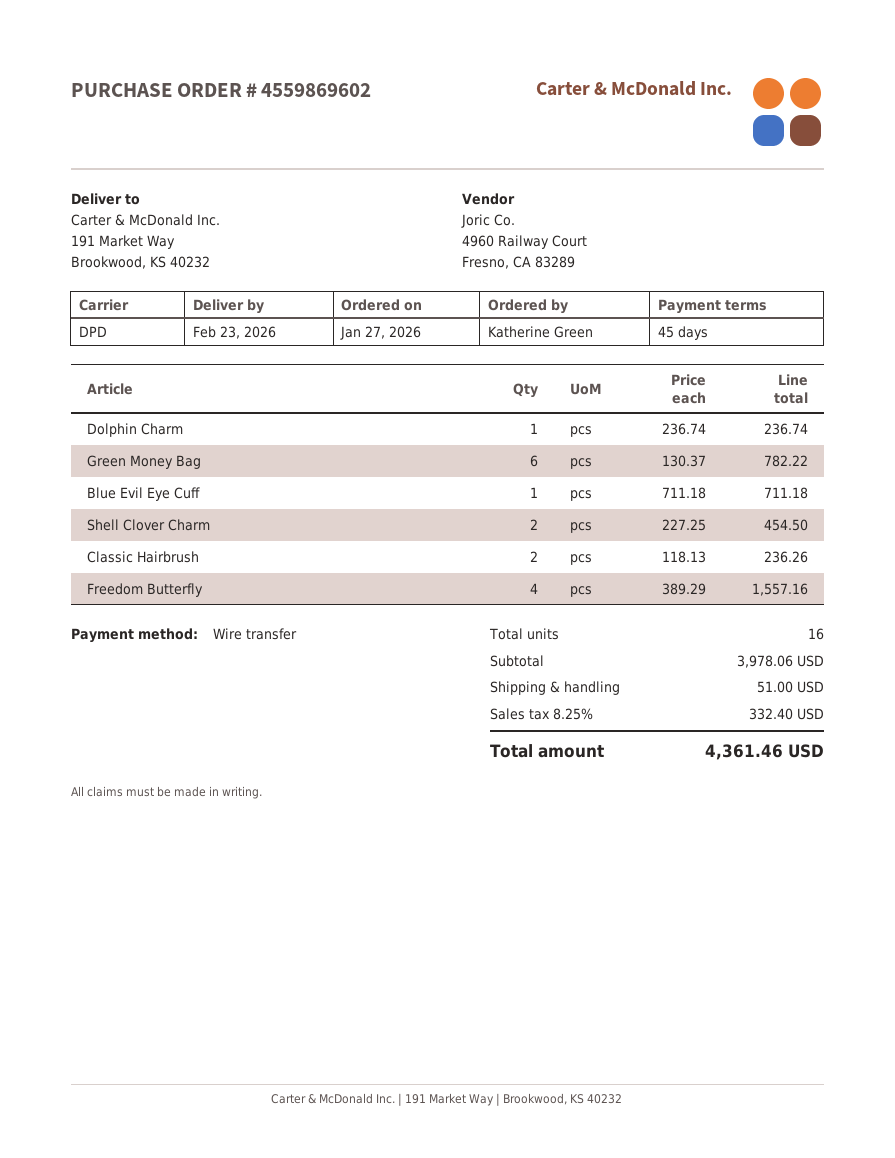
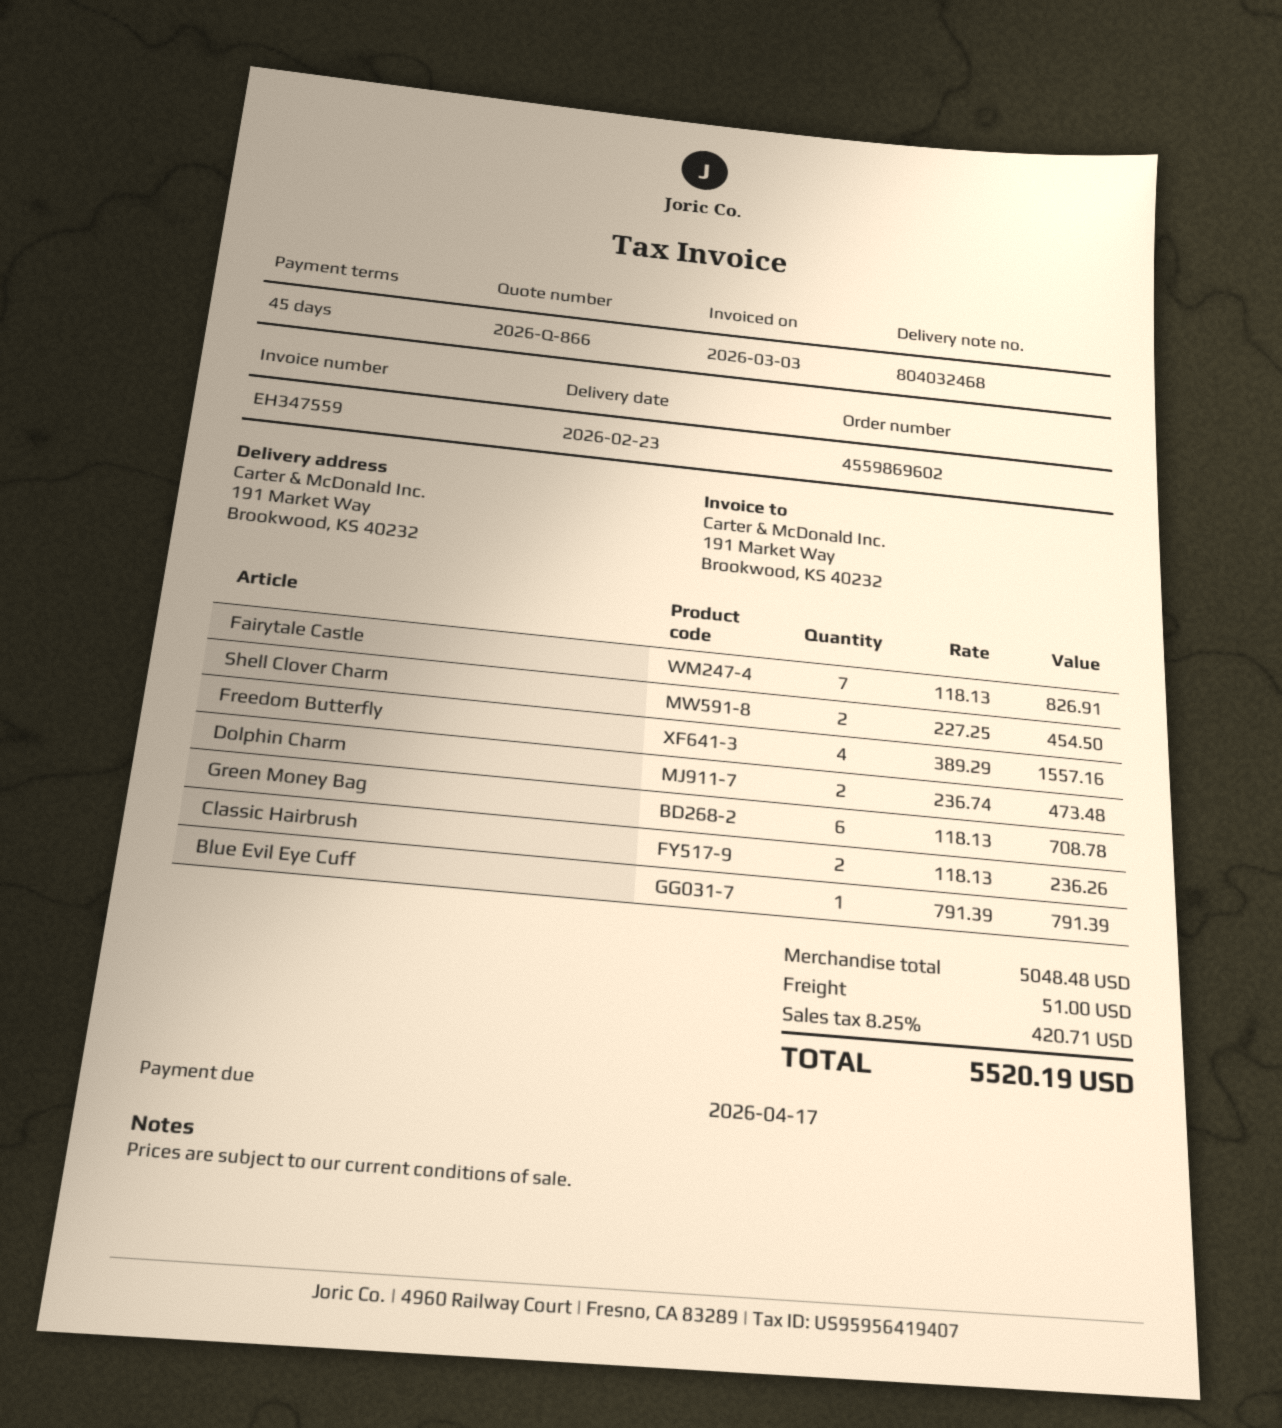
Dolphin Charm: 1 x 236.74 = 236.74 -> 2 x 236.74 = 473.48
Green Money Bag: 6 x 130.37 = 782.22 -> 6 x 118.13 = 708.78
Blue Evil Eye Cuff: 1 x 711.18 = 711.18 -> 1 x 791.39 = 791.39
Fairytale Castle: none -> 7 x 118.13 = 826.91
subtotal: 3978.06 -> 5048.48
tax: 8.25% = 332.40 -> 8.25% = 420.71
total: 4361.46 -> 5520.19

